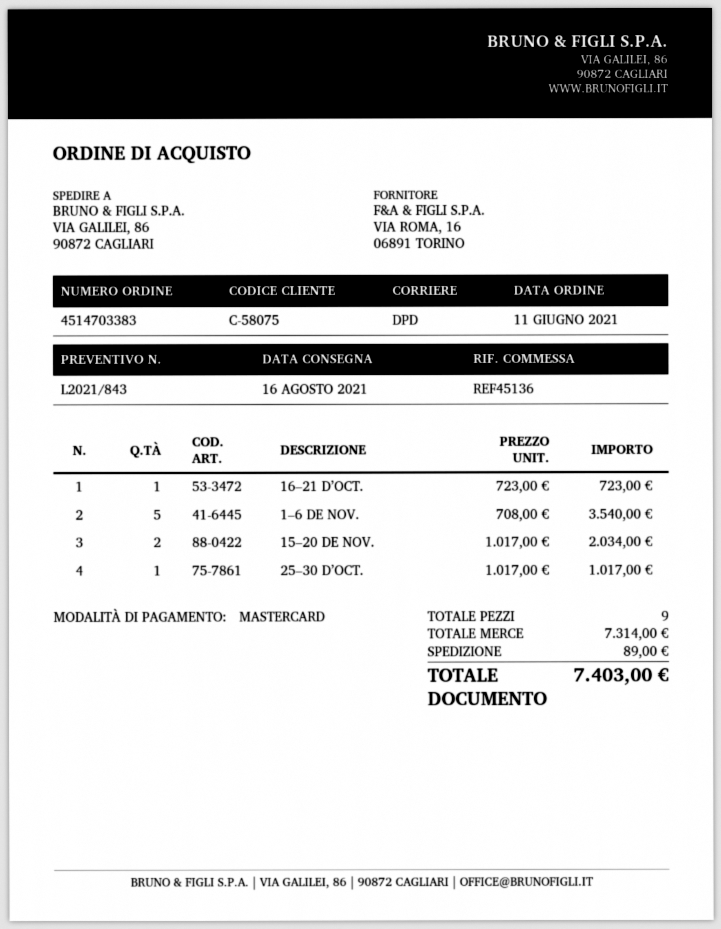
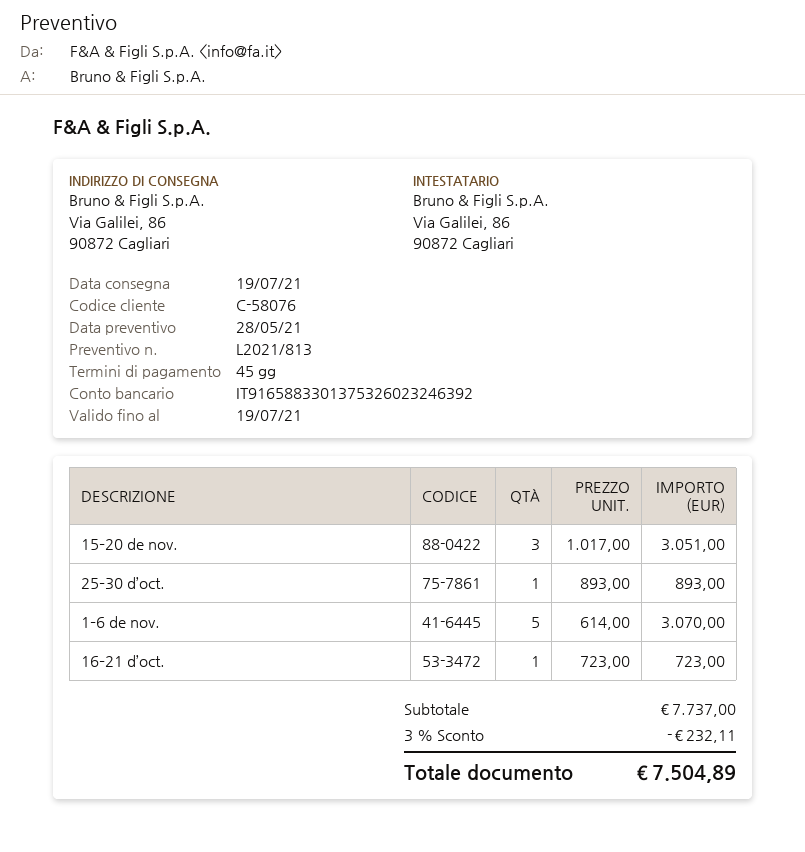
quote number: L2021/843 -> L2021/813
delivery date: 2021-08-16 -> 2021-07-19
customer number: C-58075 -> C-58076
1–6 DE NOV.: 5 x 708.00 = 3540.00 -> 5 x 614.00 = 3070.00
15–20 DE NOV.: 2 x 1017.00 = 2034.00 -> 3 x 1017.00 = 3051.00
25–30 D’OCT.: 1 x 1017.00 = 1017.00 -> 1 x 893.00 = 893.00
subtotal: 7314.00 -> 7737.00
discount: none -> 3% = 232.11
shipping: 89.00 -> none
total: 7403.00 -> 7504.89

